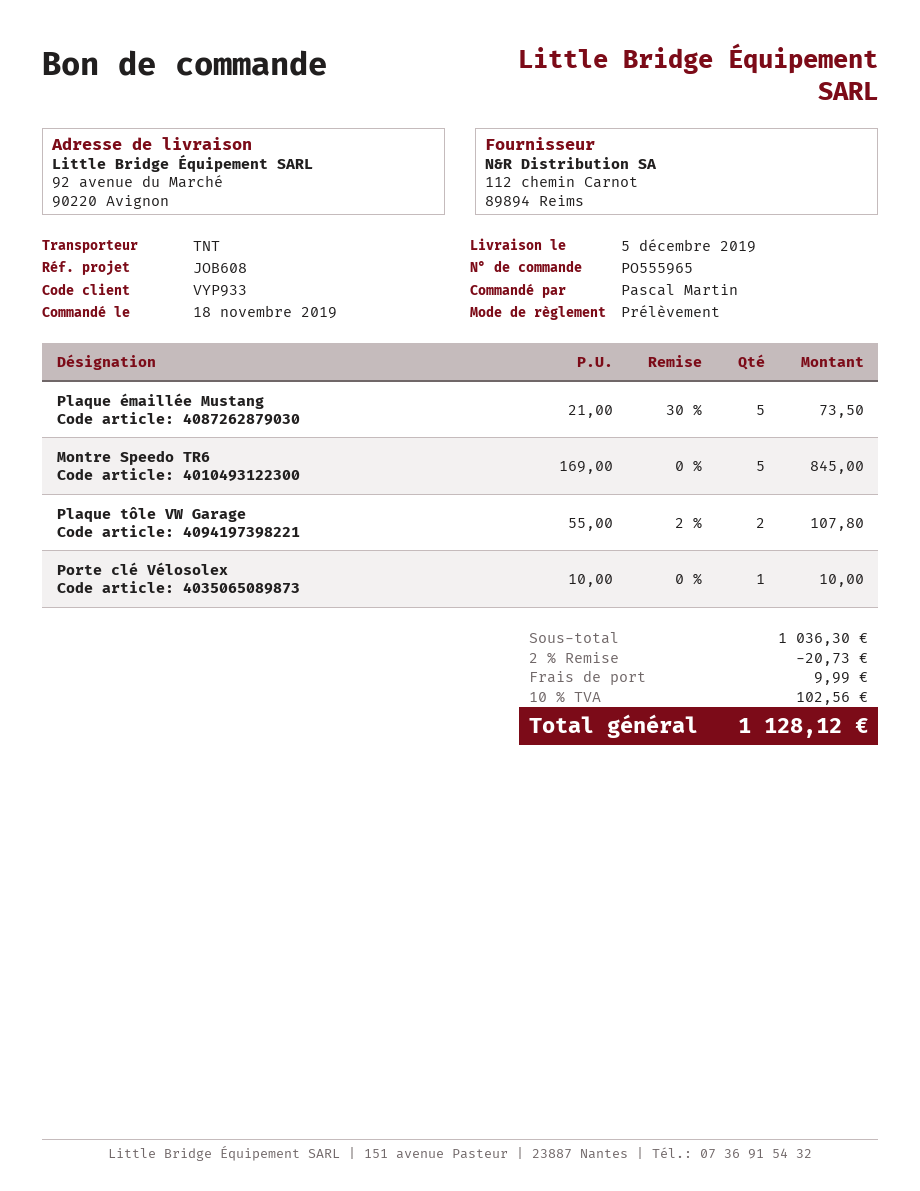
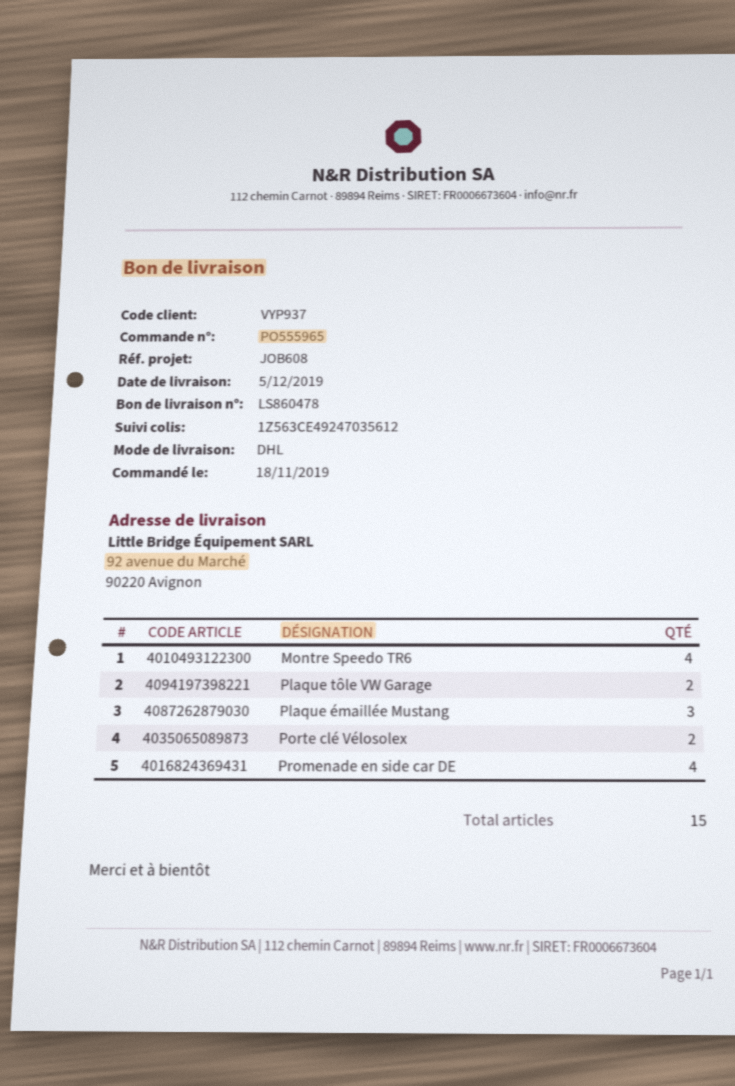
customer number: VYP933 -> VYP937
shipping method: TNT -> DHL
Plaque émaillée Mustang: 5 -> 3
Montre Speedo TR6: 5 -> 4
Porte clé Vélosolex: 1 -> 2
Promenade en side car DE: none -> 4

